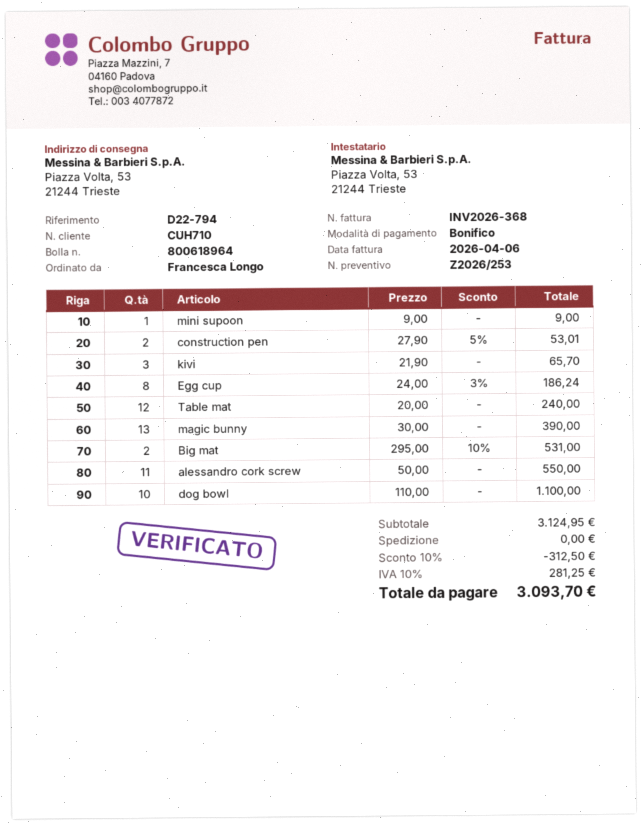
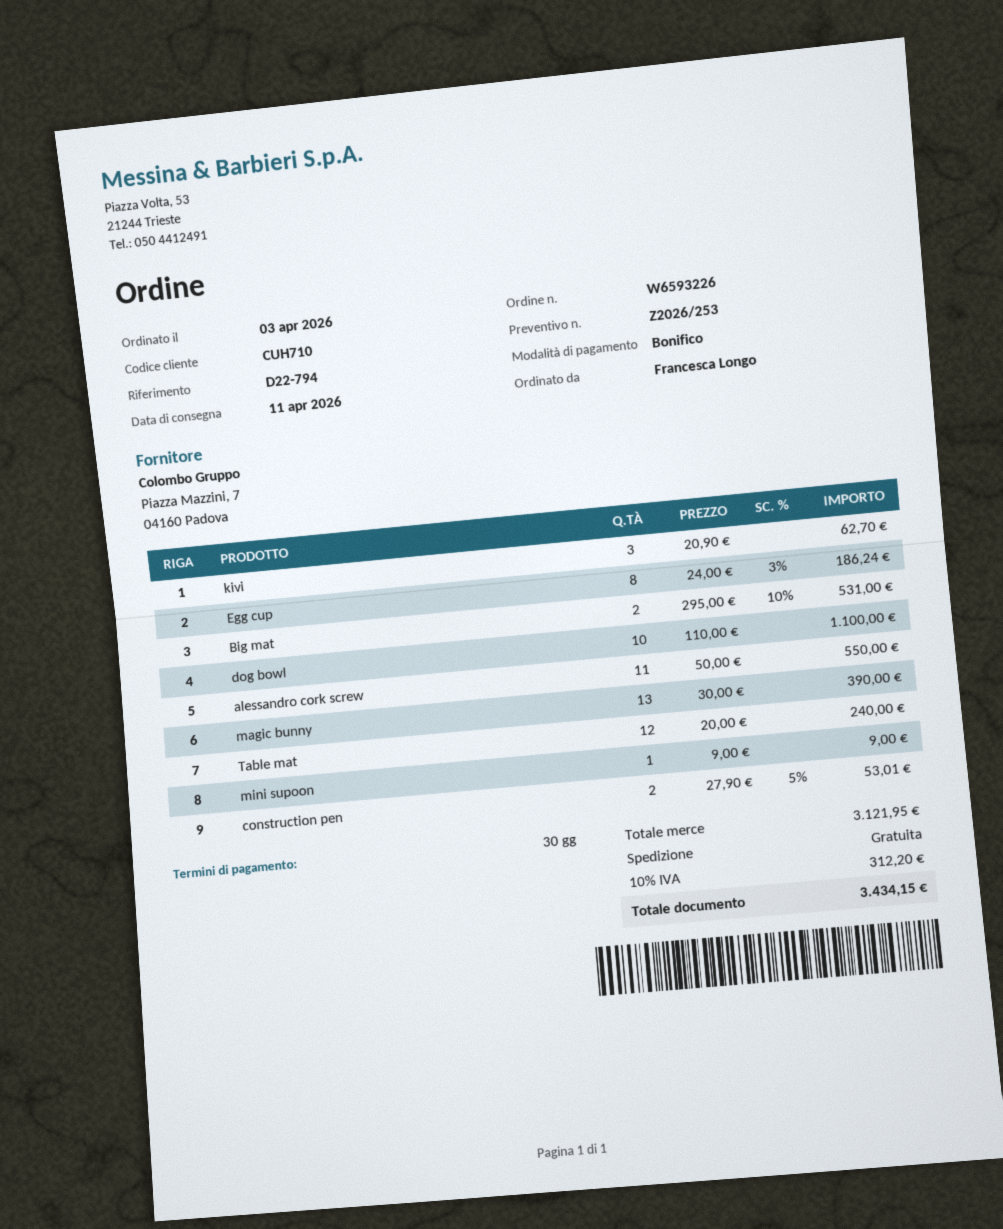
kivi: 3 x 21.90 = 65.70 -> 3 x 20.90 = 62.70
subtotal: 3124.95 -> 3121.95
discount: 10% = 312.50 -> none
tax: 10% = 281.25 -> 10% = 312.20
total: 3093.70 -> 3434.15

